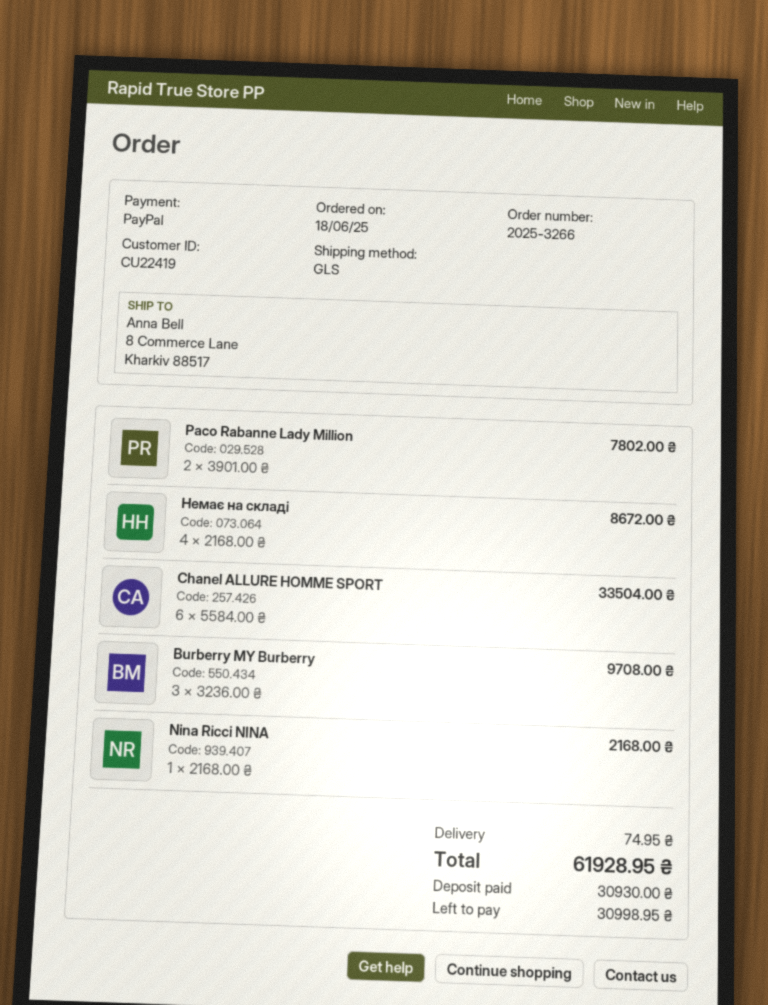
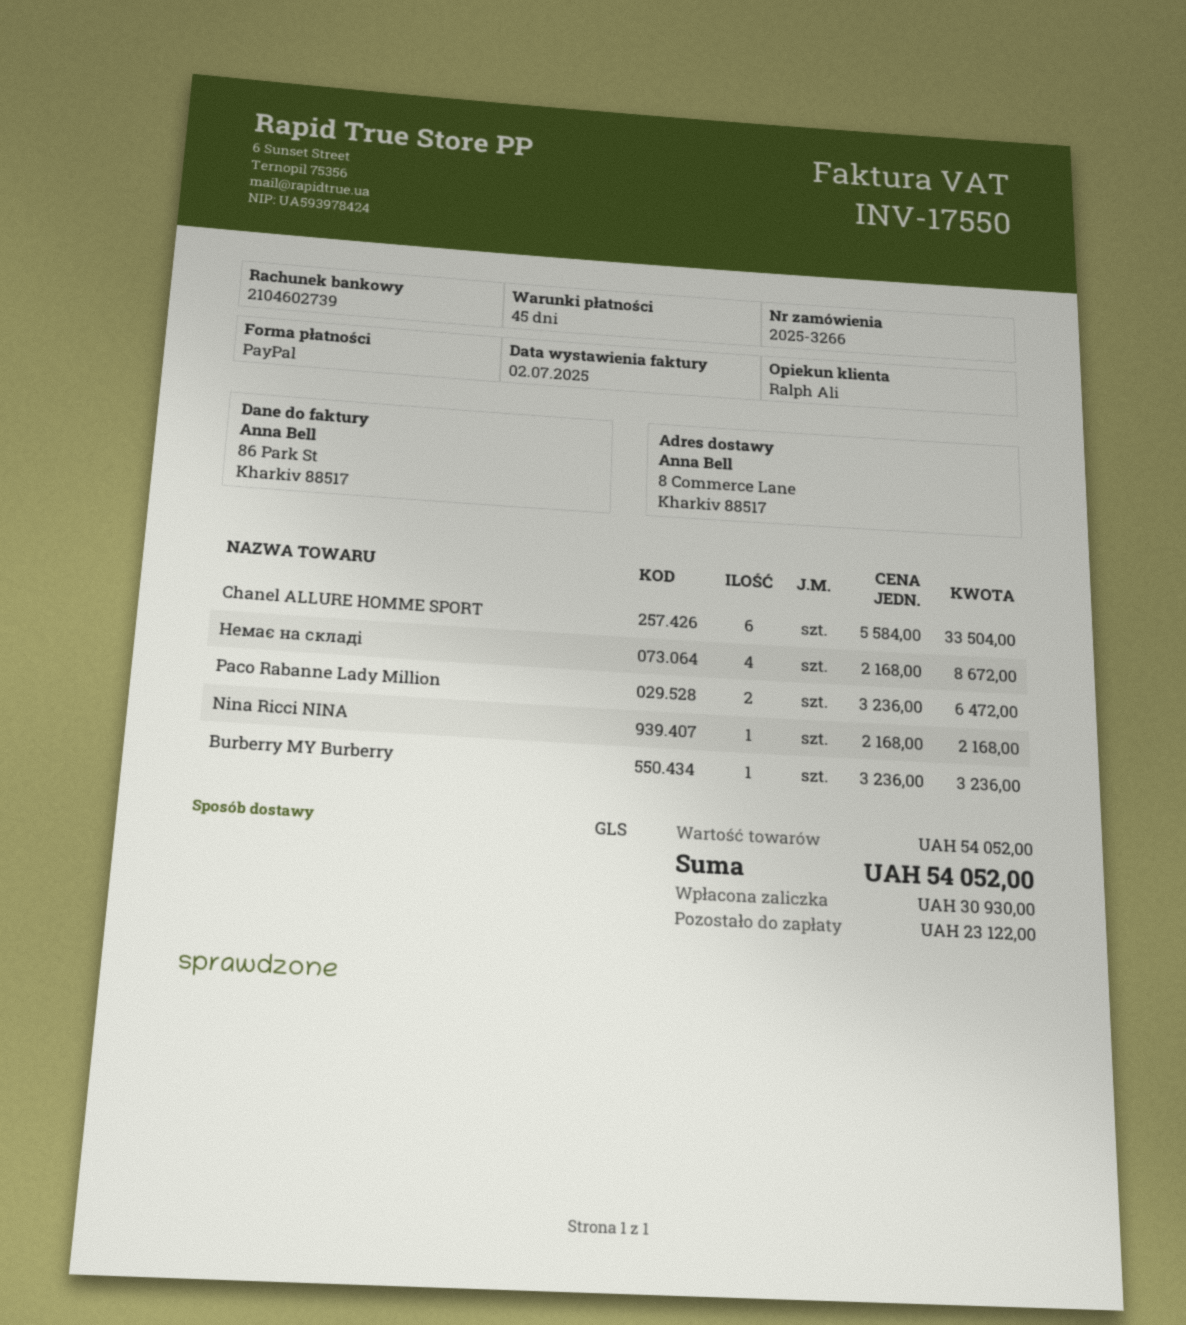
Paco Rabanne Lady Million: 2 x 3901.00 = 7802.00 -> 2 x 3236.00 = 6472.00
Burberry MY Burberry: 3 x 3236.00 = 9708.00 -> 1 x 3236.00 = 3236.00
shipping: 74.95 -> none
total: 61928.95 -> 54052.00
balance: 30998.95 -> 23122.00

